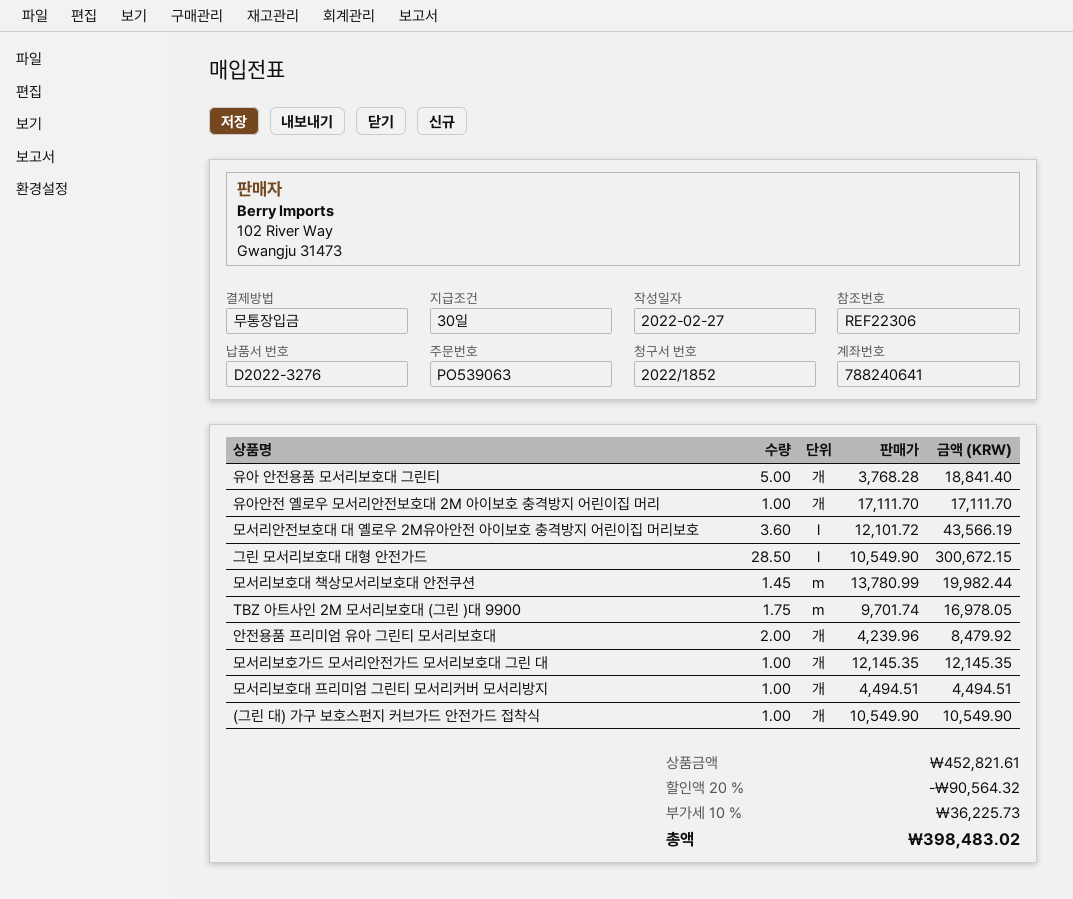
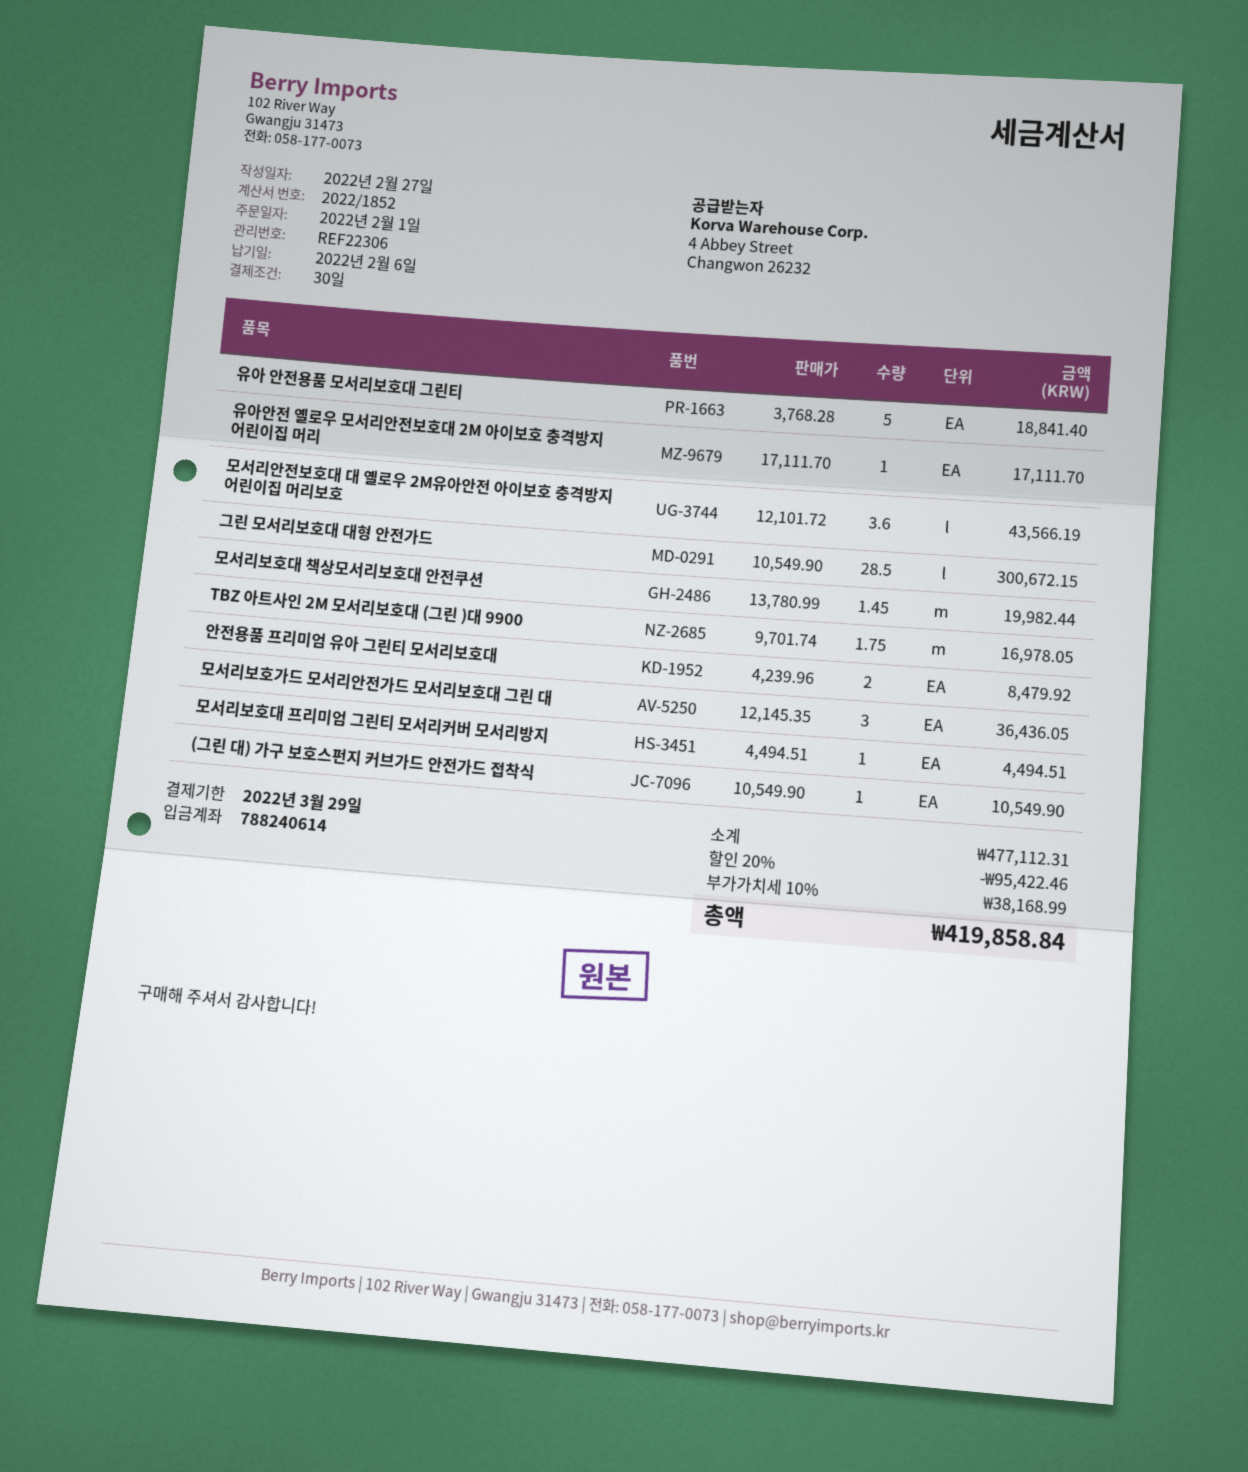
bank account: 788240641 -> 788240614
모서리보호가드 모서리안전가드 모서리보호대 그린 대: 1 x 12145.35 = 12145.35 -> 3 x 12145.35 = 36436.05
subtotal: 452821.61 -> 477112.31
discount: 20% = 90564.32 -> 20% = 95422.46
tax: 10% = 36225.73 -> 10% = 38168.99
total: 398483.02 -> 419858.84

